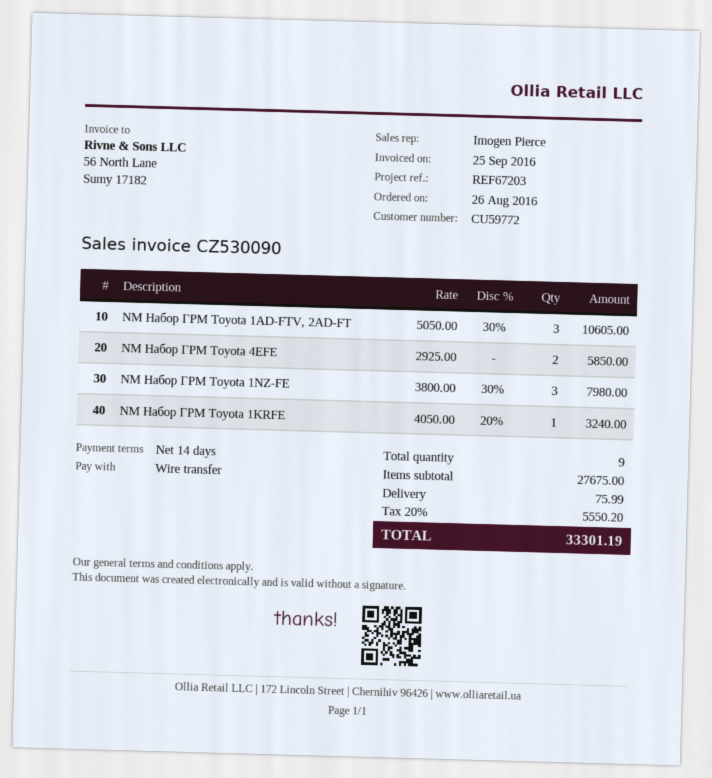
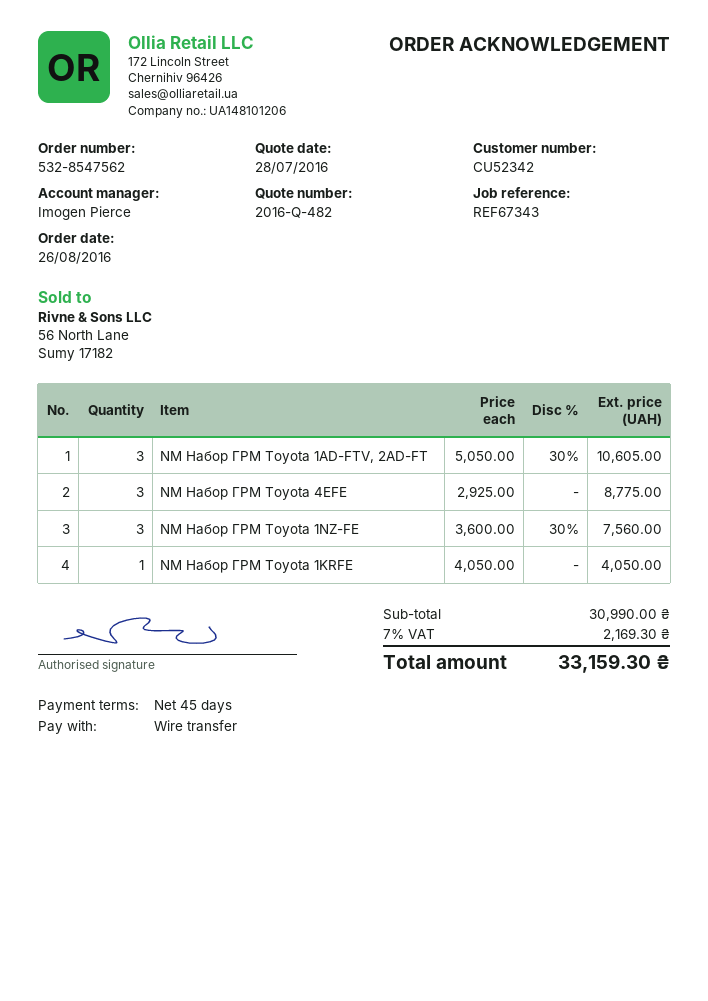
payment terms: 14 days -> 45 days
customer number: CU59772 -> CU52342
reference: REF67203 -> REF67343
NM Набор ГРМ Toyota 4EFE: 2 x 2925.00 = 5850.00 -> 3 x 2925.00 = 8775.00
NM Набор ГРМ Toyota 1NZ-FE: 3 x 3800.00 - 30% = 7980.00 -> 3 x 3600.00 - 30% = 7560.00
NM Набор ГРМ Toyota 1KRFE: 1 x 4050.00 - 20% = 3240.00 -> 1 x 4050.00 = 4050.00
subtotal: 27675.00 -> 30990.00
shipping: 75.99 -> none
tax: 20% = 5550.20 -> 7% = 2169.30
total: 33301.19 -> 33159.30

